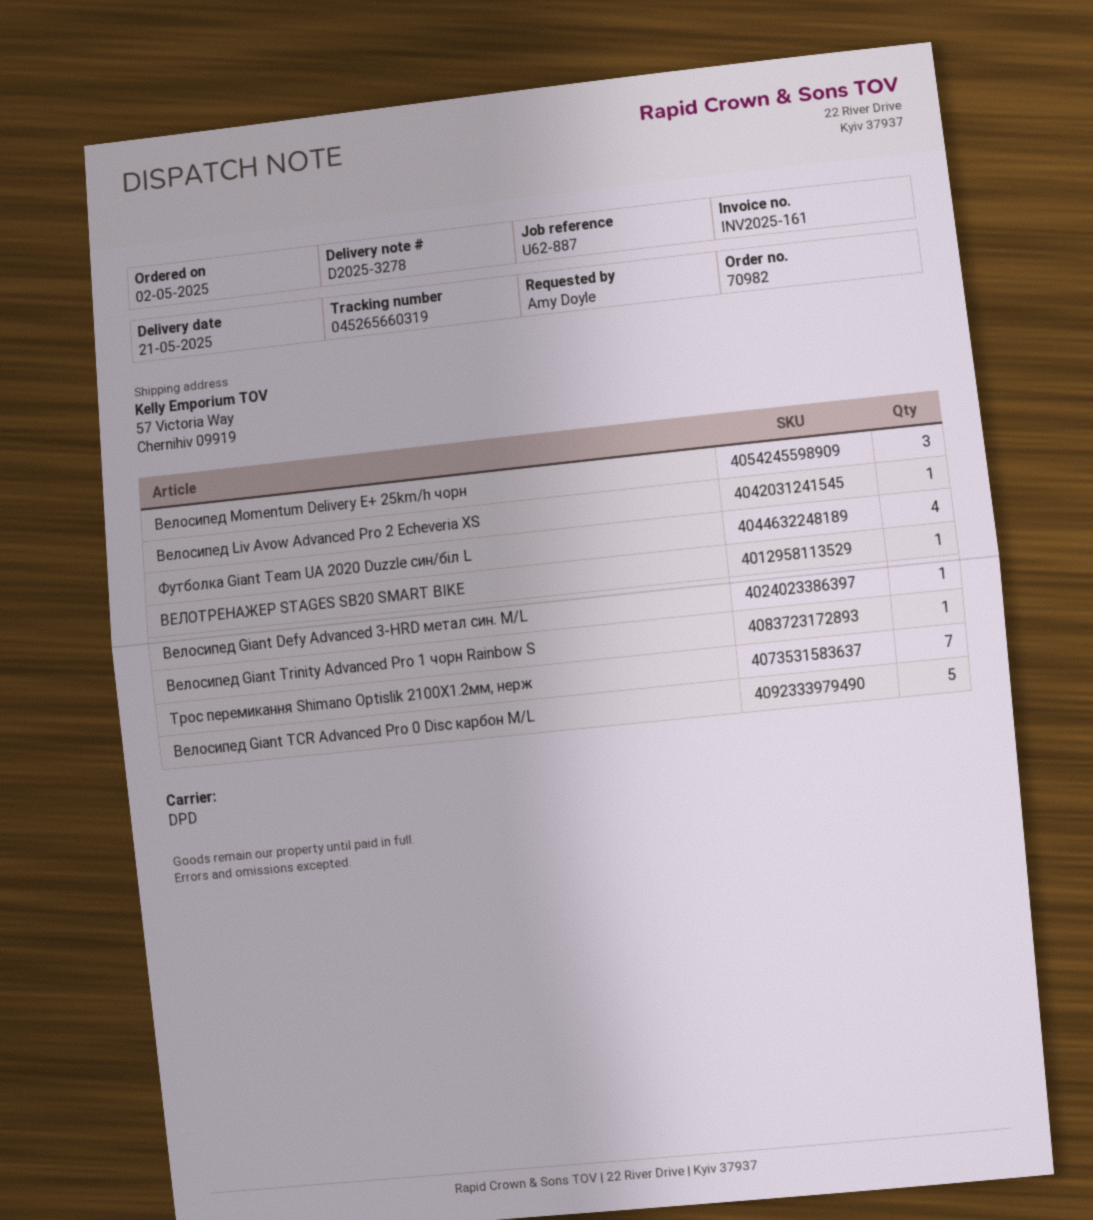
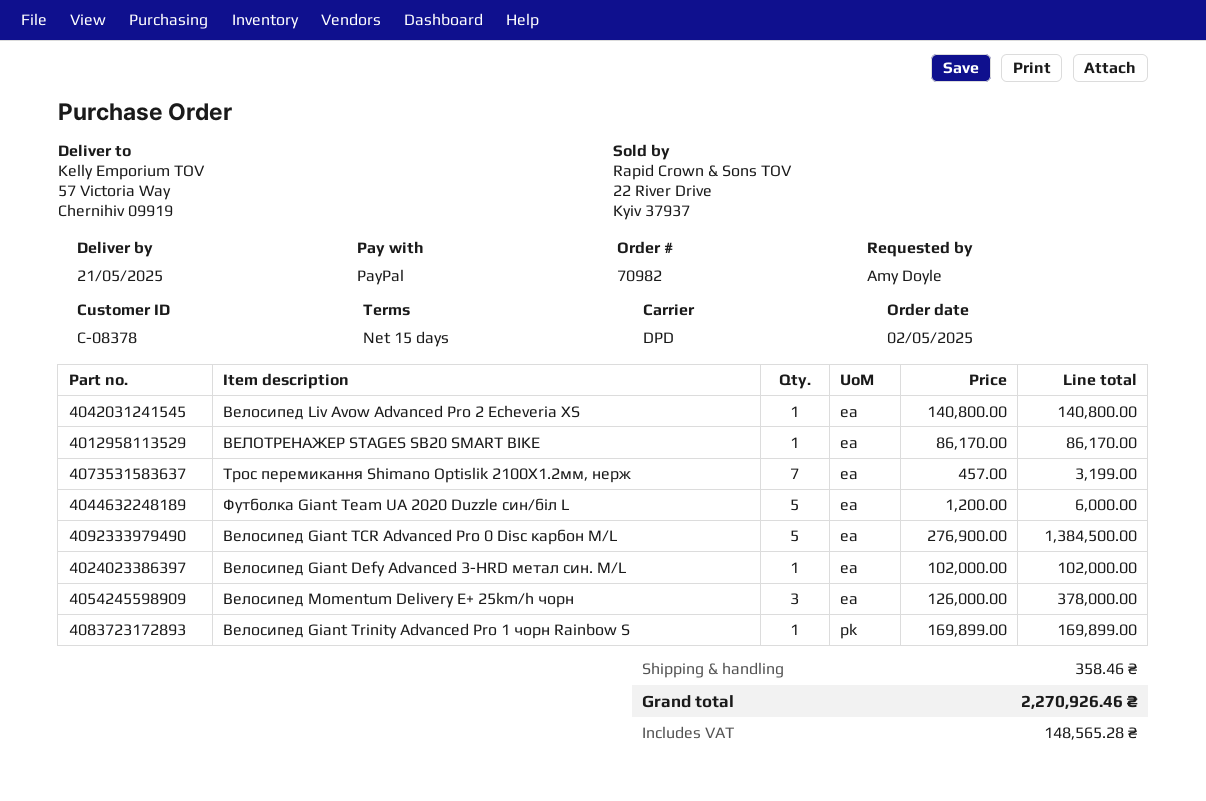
Футболка Giant Team UA 2020 Duzzle син/біл L: 4 -> 5

